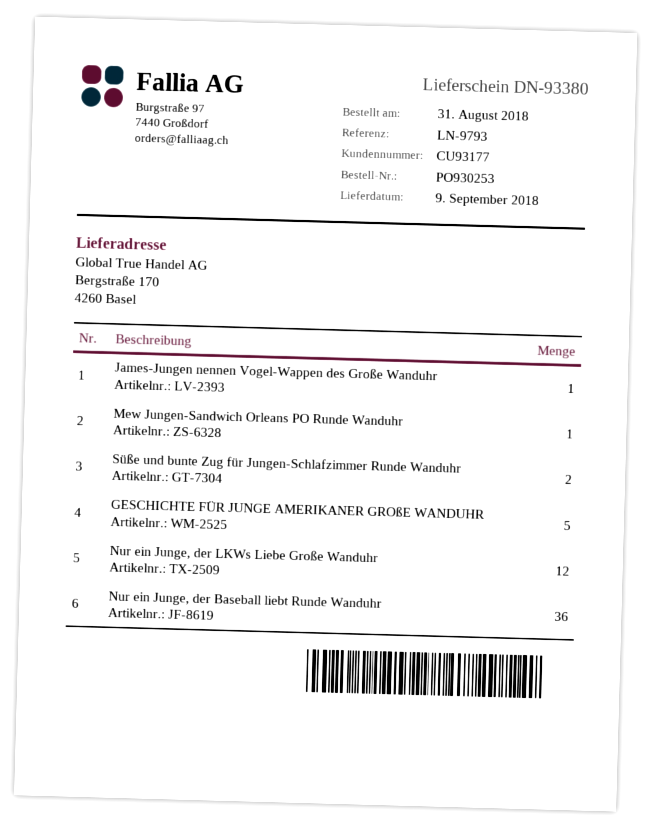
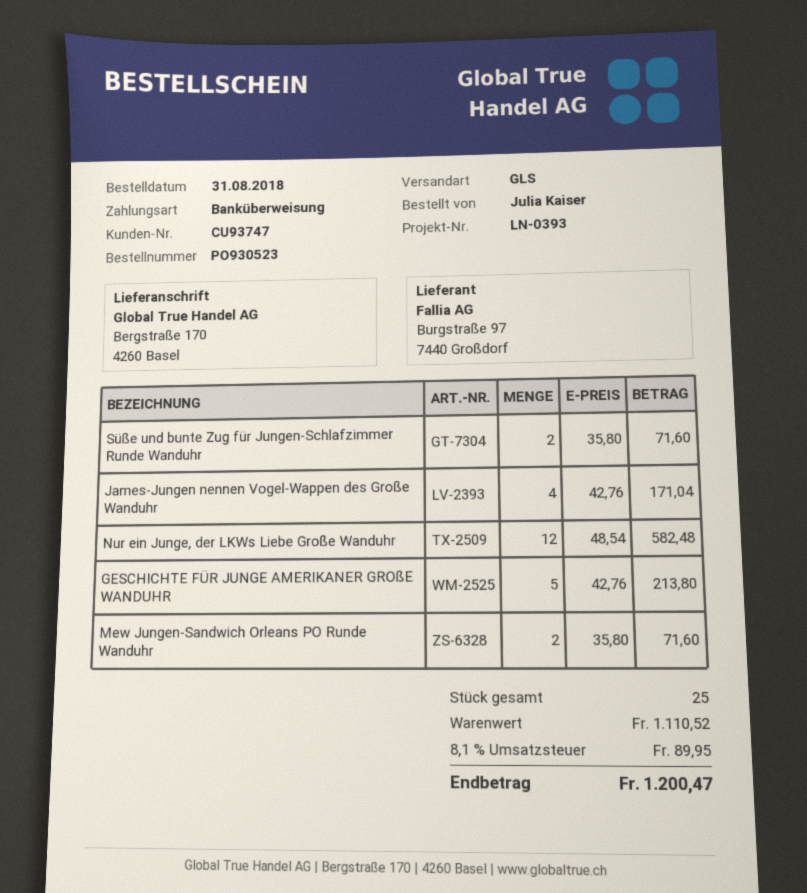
order number: PO930253 -> PO930523
customer number: CU93177 -> CU93747
reference: LN-9793 -> LN-0393
James-Jungen nennen Vogel-Wappen des Große Wanduhr: 1 -> 4
Mew Jungen-Sandwich Orleans PO Runde Wanduhr: 1 -> 2
Nur ein Junge, der Baseball liebt Runde Wanduhr: 36 -> none

